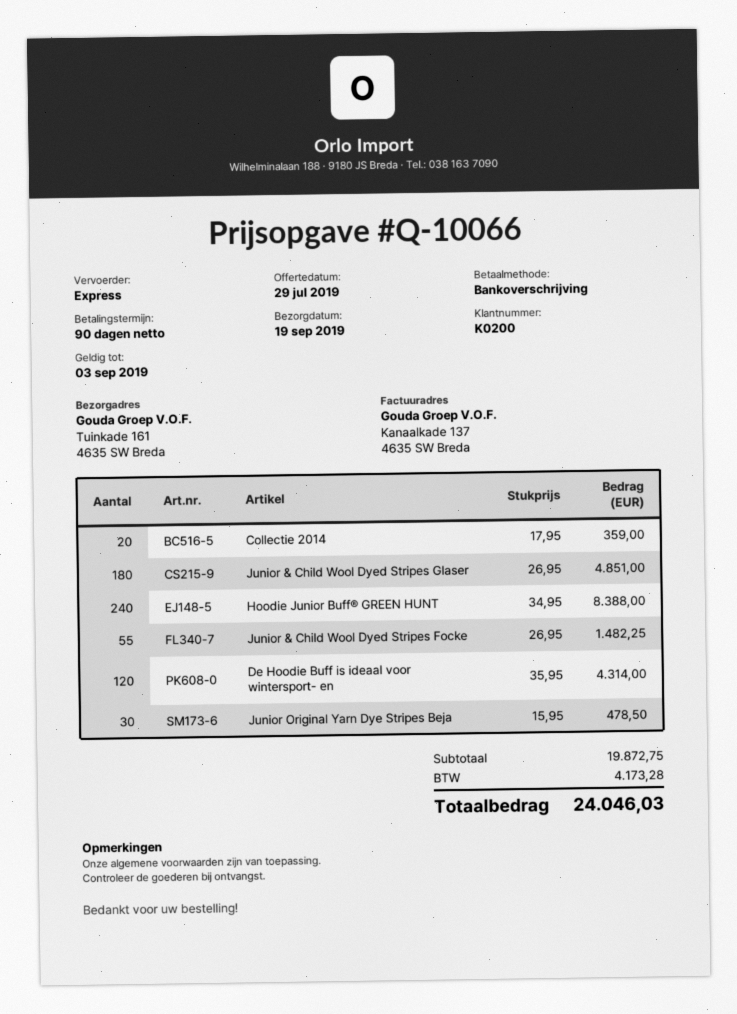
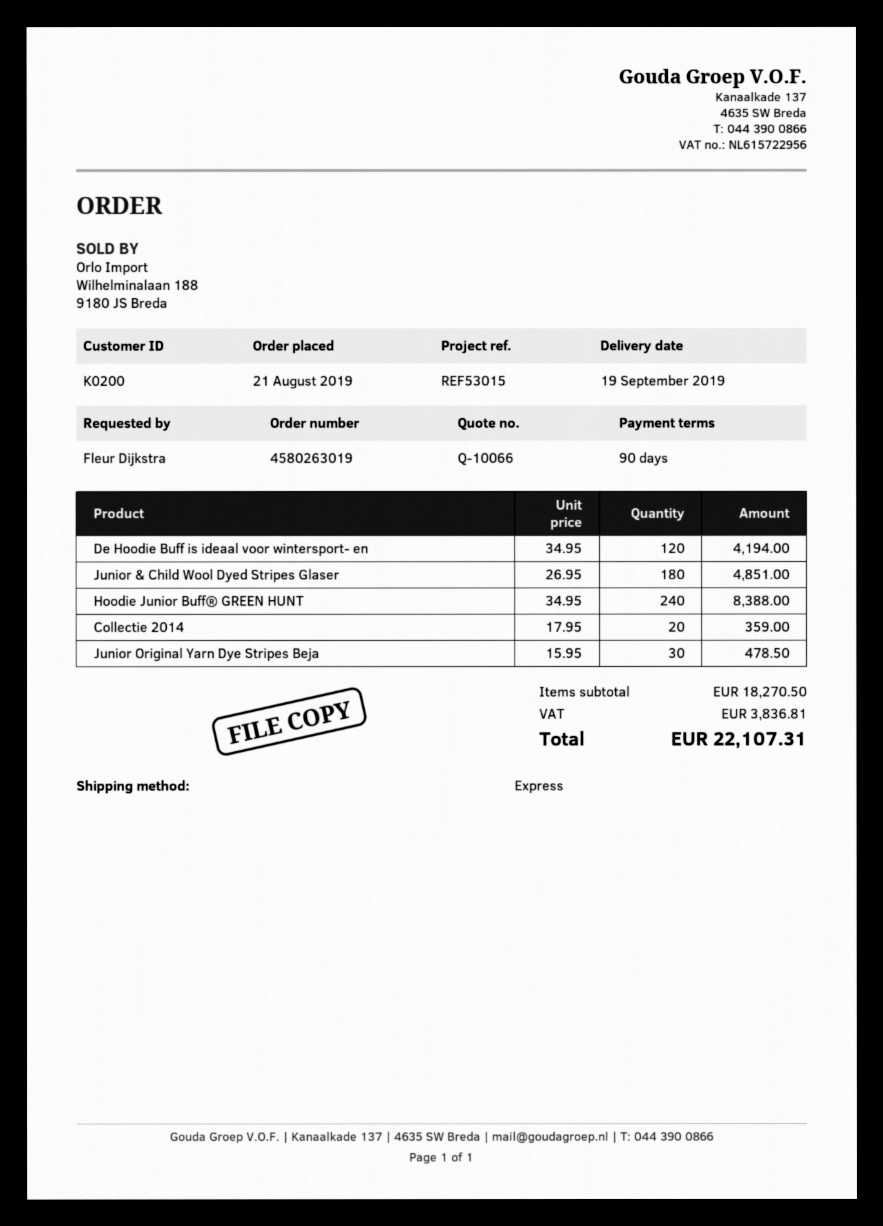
Junior & Child Wool Dyed Stripes Focke: 55 x 26.95 = 1482.25 -> none
De Hoodie Buff is ideaal voor wintersport- en: 120 x 35.95 = 4314.00 -> 120 x 34.95 = 4194.00
subtotal: 19872.75 -> 18270.50
tax: 4173.28 -> 3836.81
total: 24046.03 -> 22107.31

